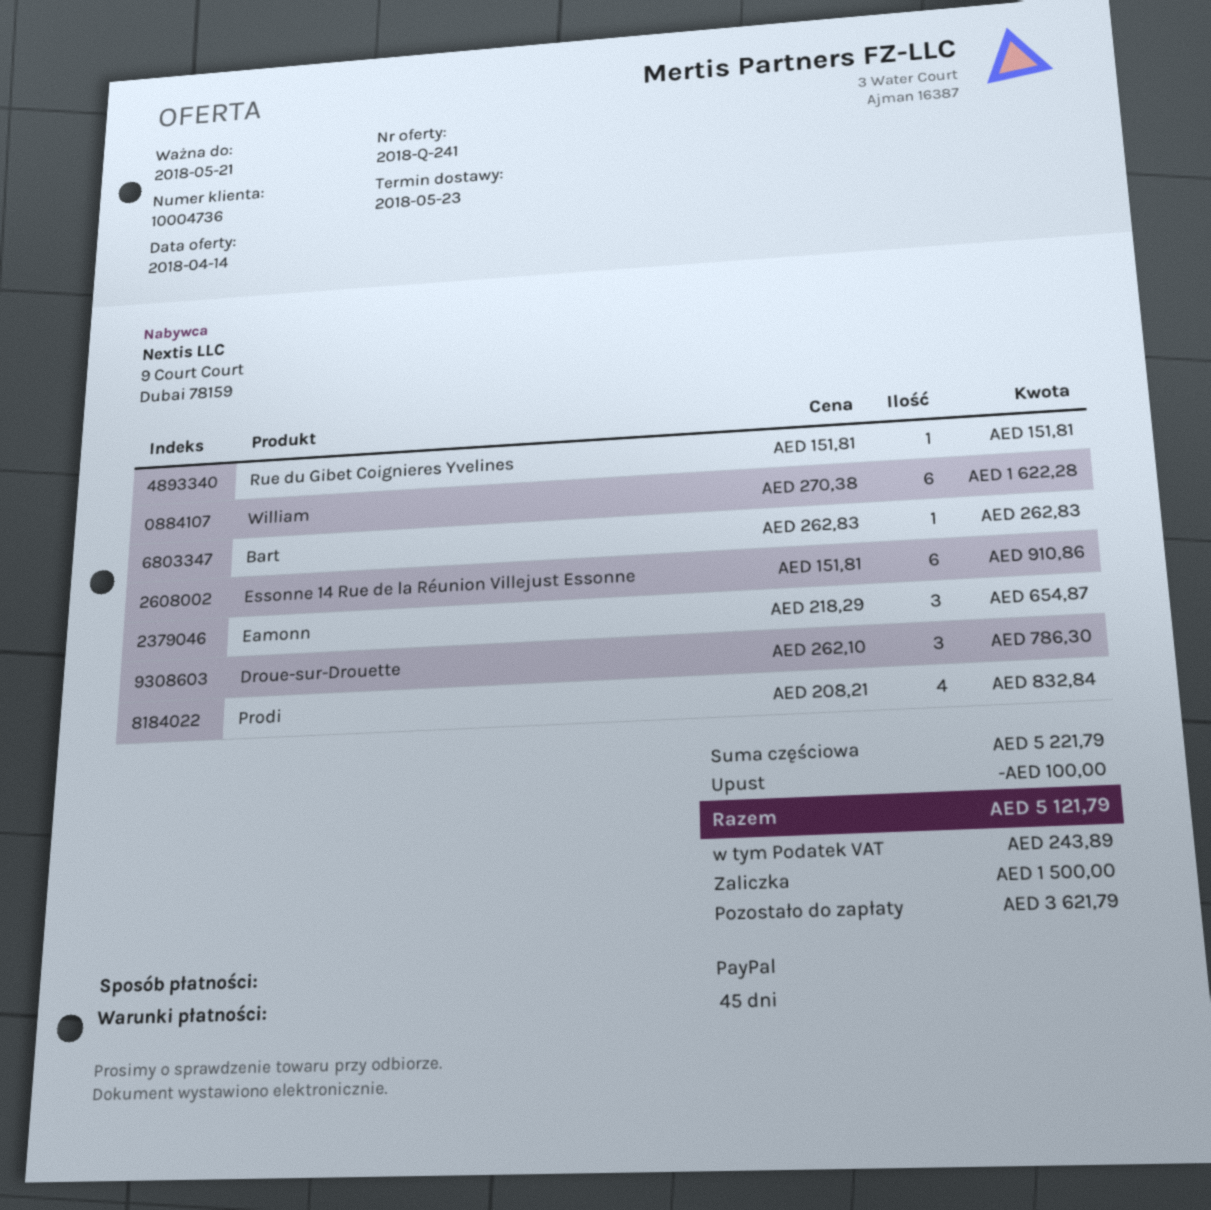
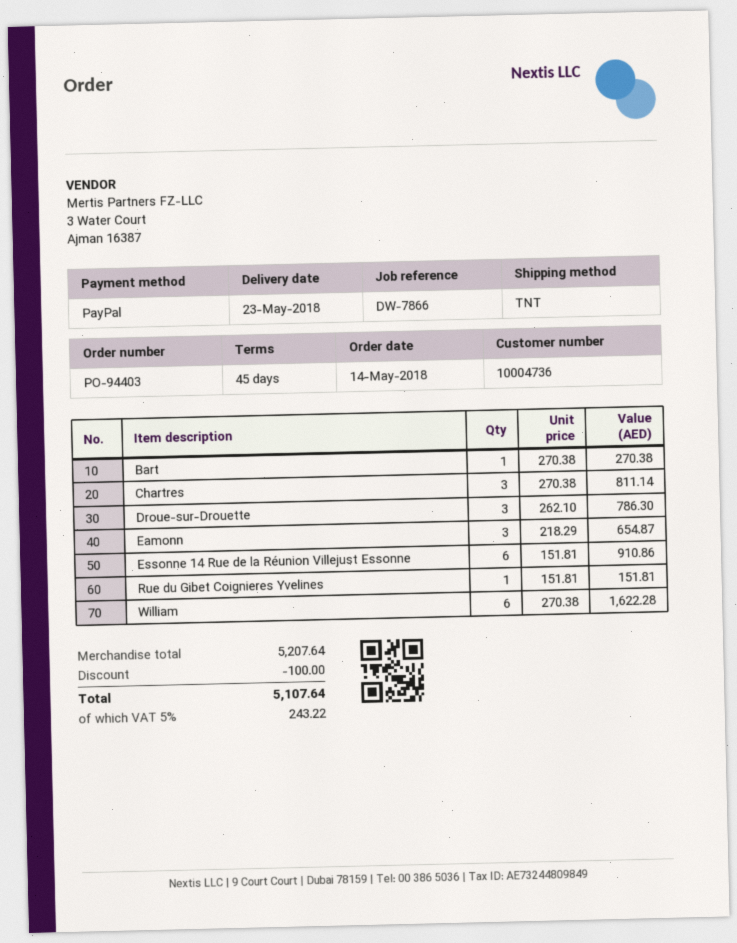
Bart: 1 x 262.83 = 262.83 -> 1 x 270.38 = 270.38
Prodi: 4 x 208.21 = 832.84 -> none
Chartres: none -> 3 x 270.38 = 811.14
subtotal: 5221.79 -> 5207.64
tax: 243.89 -> 243.22
total: 5121.79 -> 5107.64

